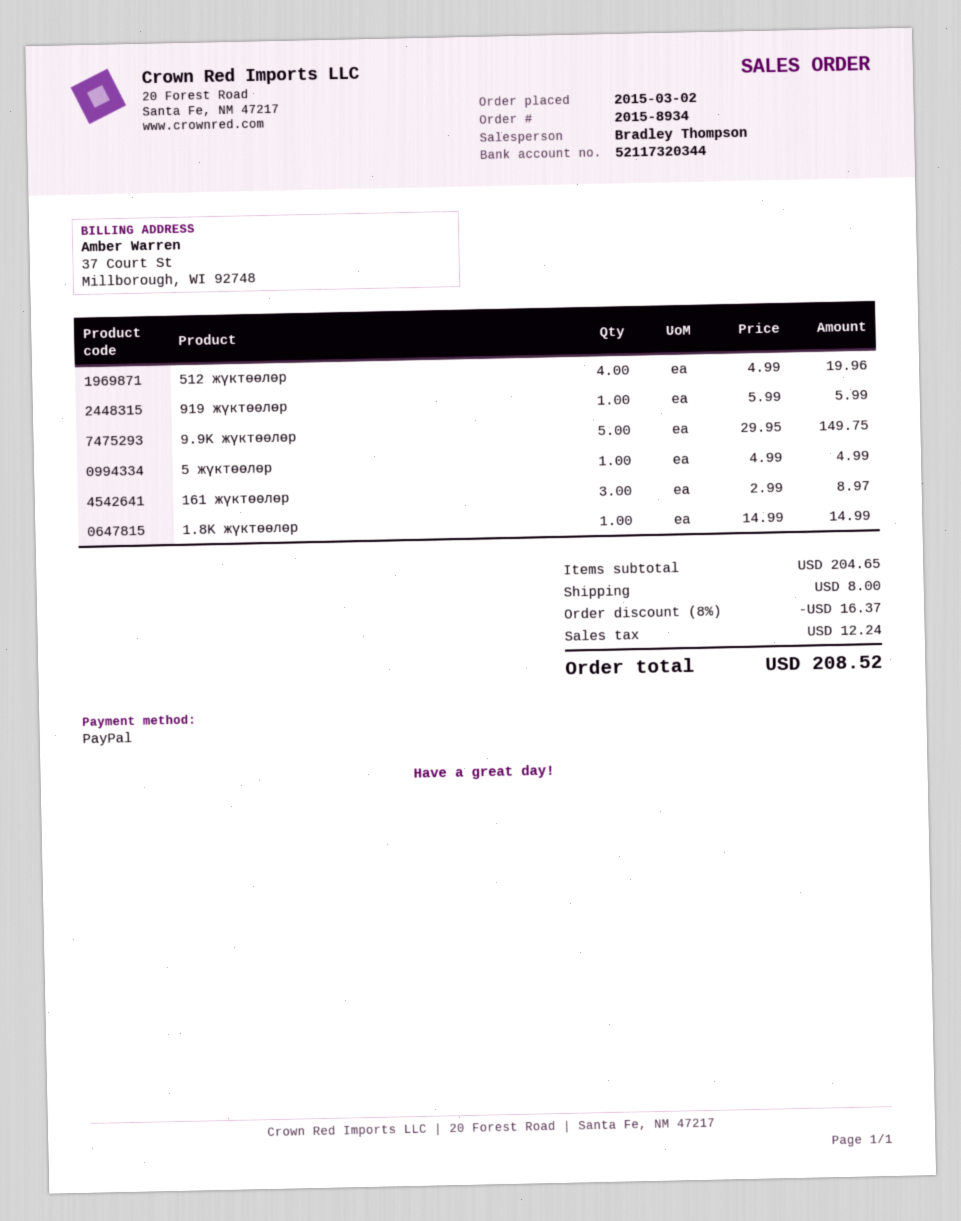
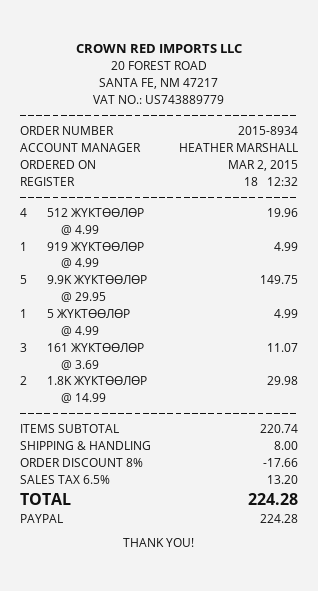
sales rep: Bradley Thompson -> HEATHER MARSHALL
919 жүктөөлөр: 1 x 5.99 = 5.99 -> 1 x 4.99 = 4.99
161 жүктөөлөр: 3 x 2.99 = 8.97 -> 3 x 3.69 = 11.07
1.8K жүктөөлөр: 1 x 14.99 = 14.99 -> 2 x 14.99 = 29.98
subtotal: 204.65 -> 220.74
discount: 8% = 16.37 -> 8% = 17.66
tax: 12.24 -> 13.20
total: 208.52 -> 224.28

